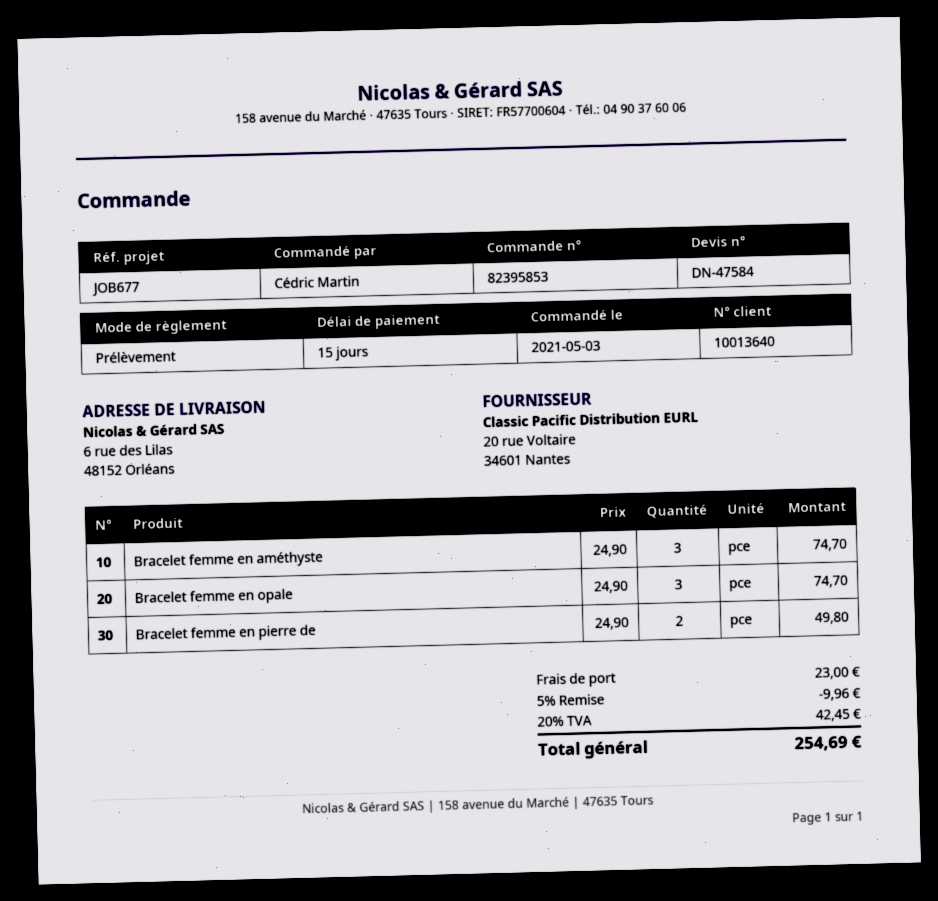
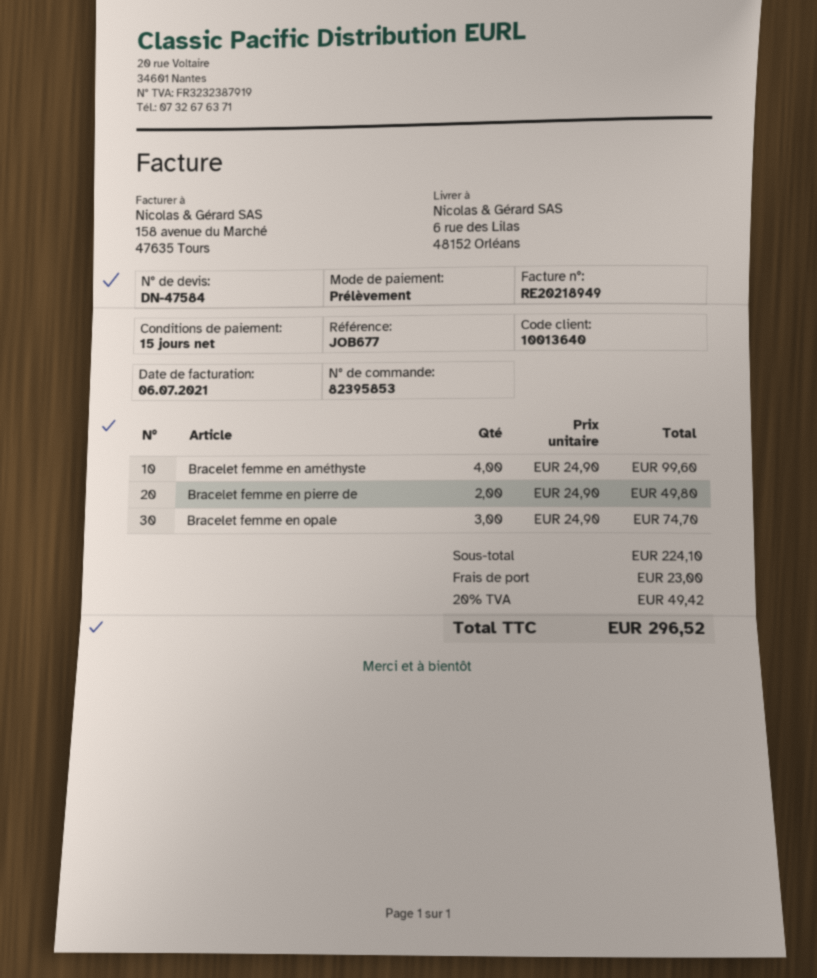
Bracelet femme en améthyste: 3 x 24.90 = 74.70 -> 4 x 24.90 = 99.60
discount: 5% = 9.96 -> none
tax: 20% = 42.45 -> 20% = 49.42
total: 254.69 -> 296.52

